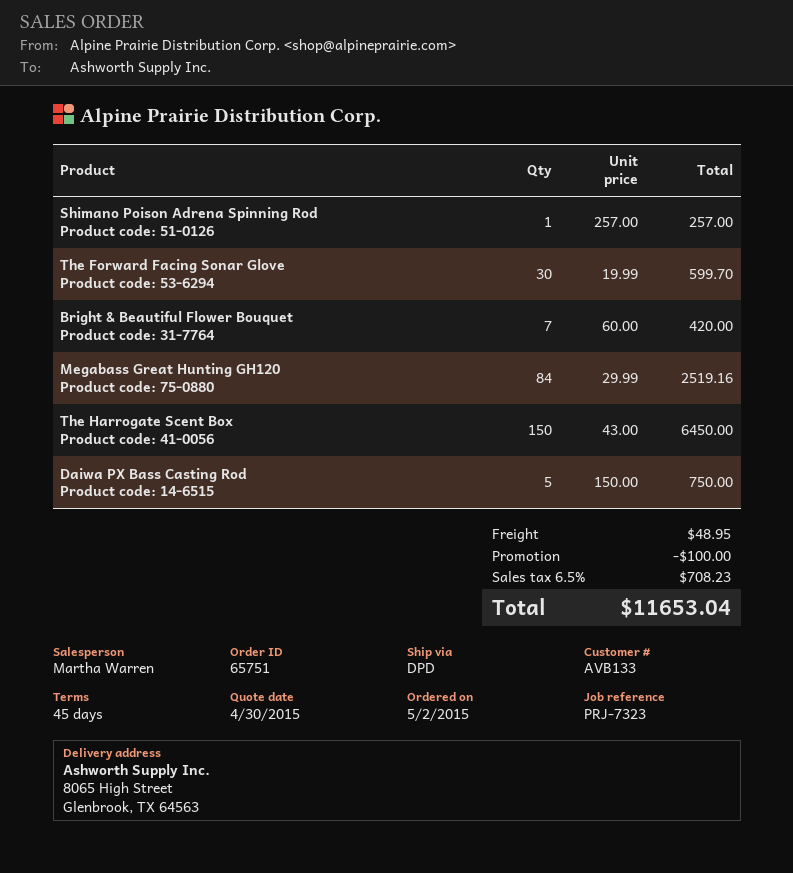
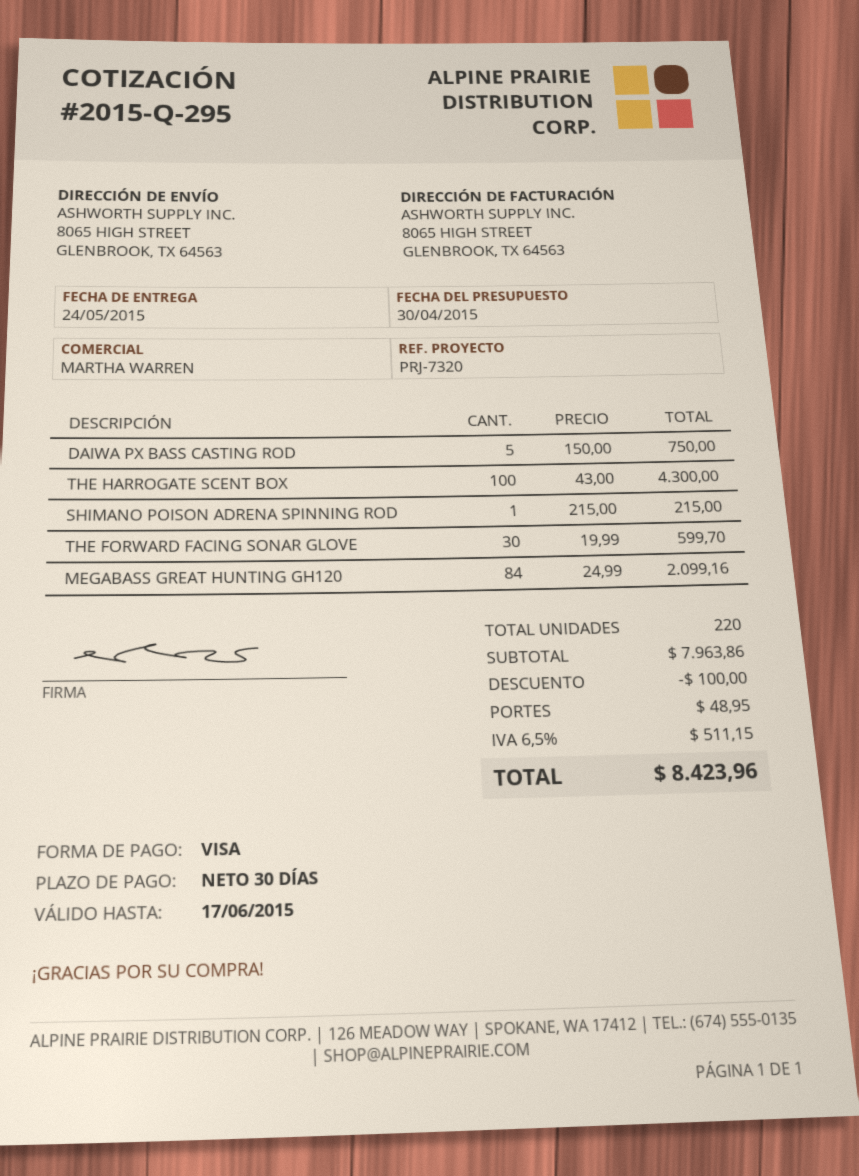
payment terms: 45 days -> 30 days
reference: PRJ-7323 -> PRJ-7320
Shimano Poison Adrena Spinning Rod: 1 x 257.00 = 257.00 -> 1 x 215.00 = 215.00
Bright & Beautiful Flower Bouquet: 7 x 60.00 = 420.00 -> none
Megabass Great Hunting GH120: 84 x 29.99 = 2519.16 -> 84 x 24.99 = 2099.16
The Harrogate Scent Box: 150 x 43.00 = 6450.00 -> 100 x 43.00 = 4300.00
tax: 6.5% = 708.23 -> 6.5% = 511.15
total: 11653.04 -> 8423.96

